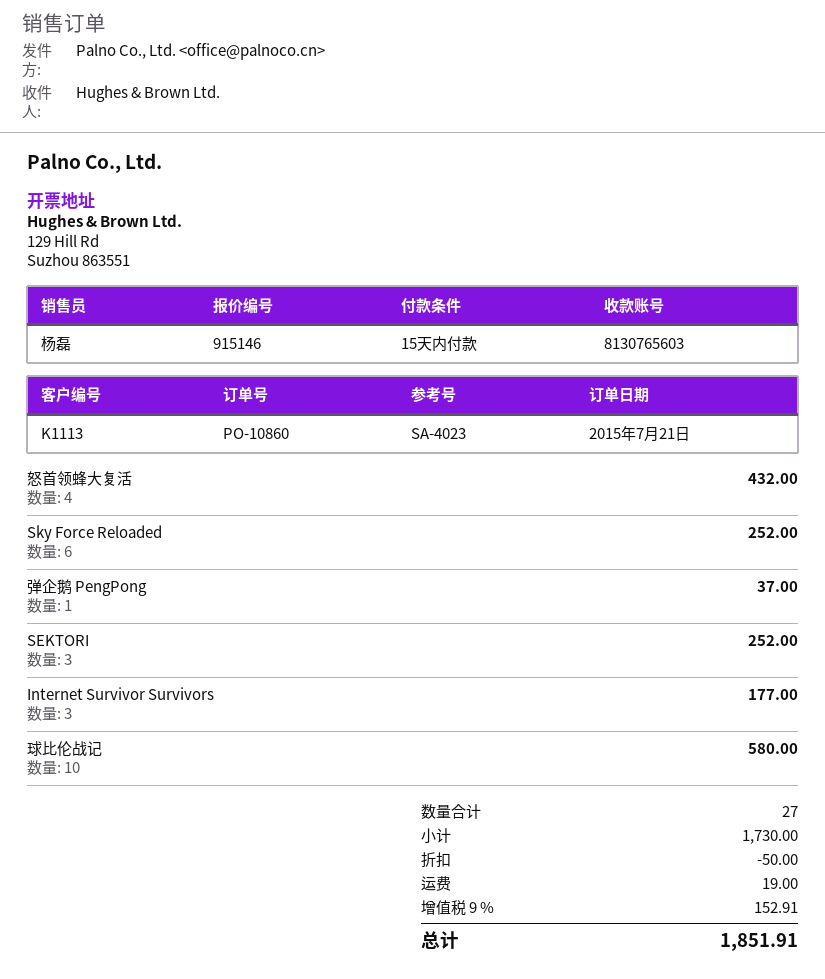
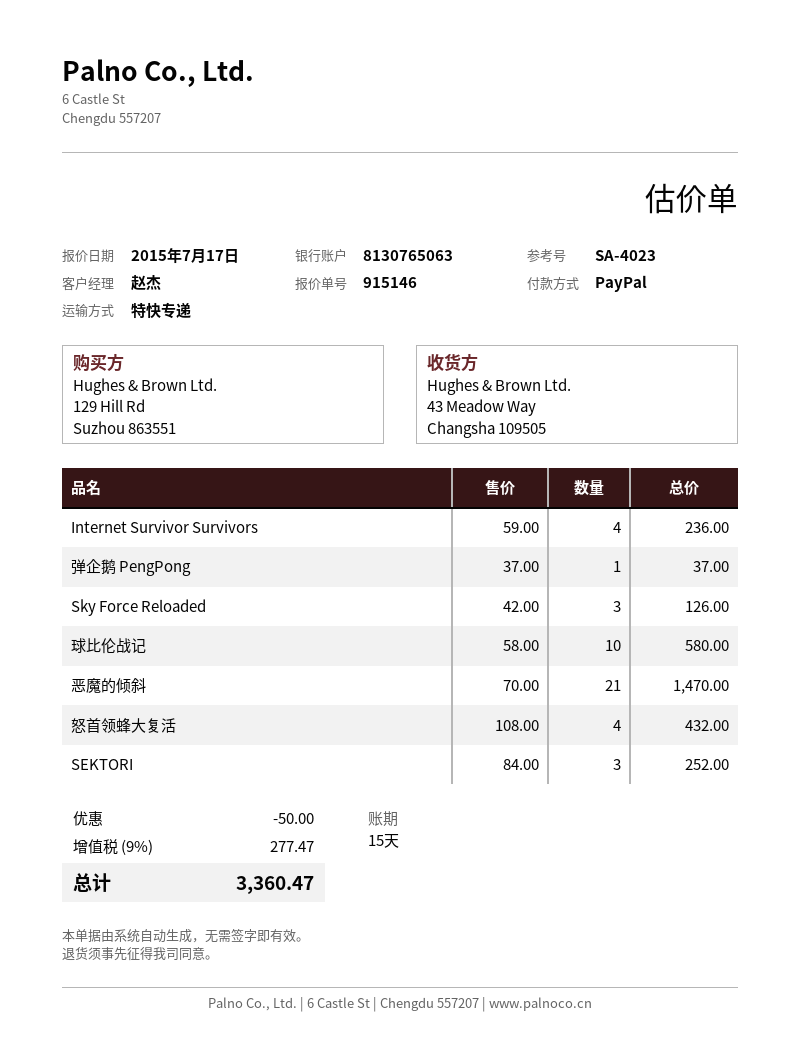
sales rep: 杨磊 -> 赵杰
bank account: 8130765603 -> 8130765063
Sky Force Reloaded: 6 for 252.00 -> 3 for 126.00
Internet Survivor Survivors: 3 for 177.00 -> 4 for 236.00
恶魔的倾斜: none -> 21 for 1470.00
shipping: 19.00 -> none
tax: 9% = 152.91 -> 9% = 277.47
total: 1851.91 -> 3360.47

